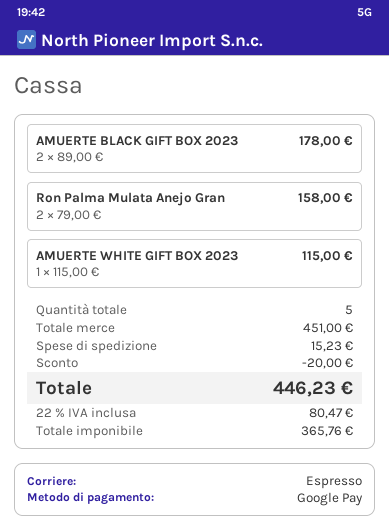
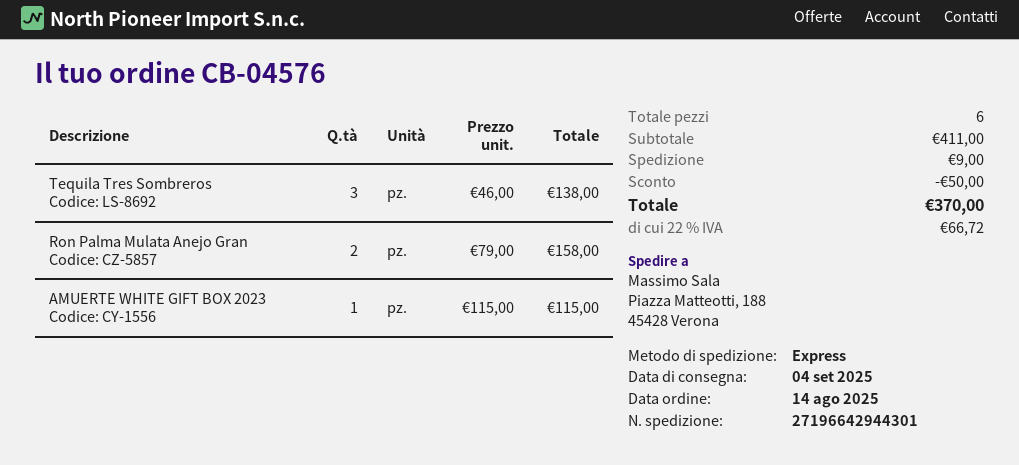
AMUERTE BLACK GIFT BOX 2023: 2 x 89.00 = 178.00 -> none
Tequila Tres Sombreros: none -> 3 x 46.00 = 138.00
total quantity: 5 -> 6
subtotal: 451.00 -> 411.00
discount: 20.00 -> 50.00
shipping: 15.23 -> 9.00
tax: 22% = 80.47 -> 22% = 66.72
total: 446.23 -> 370.00

